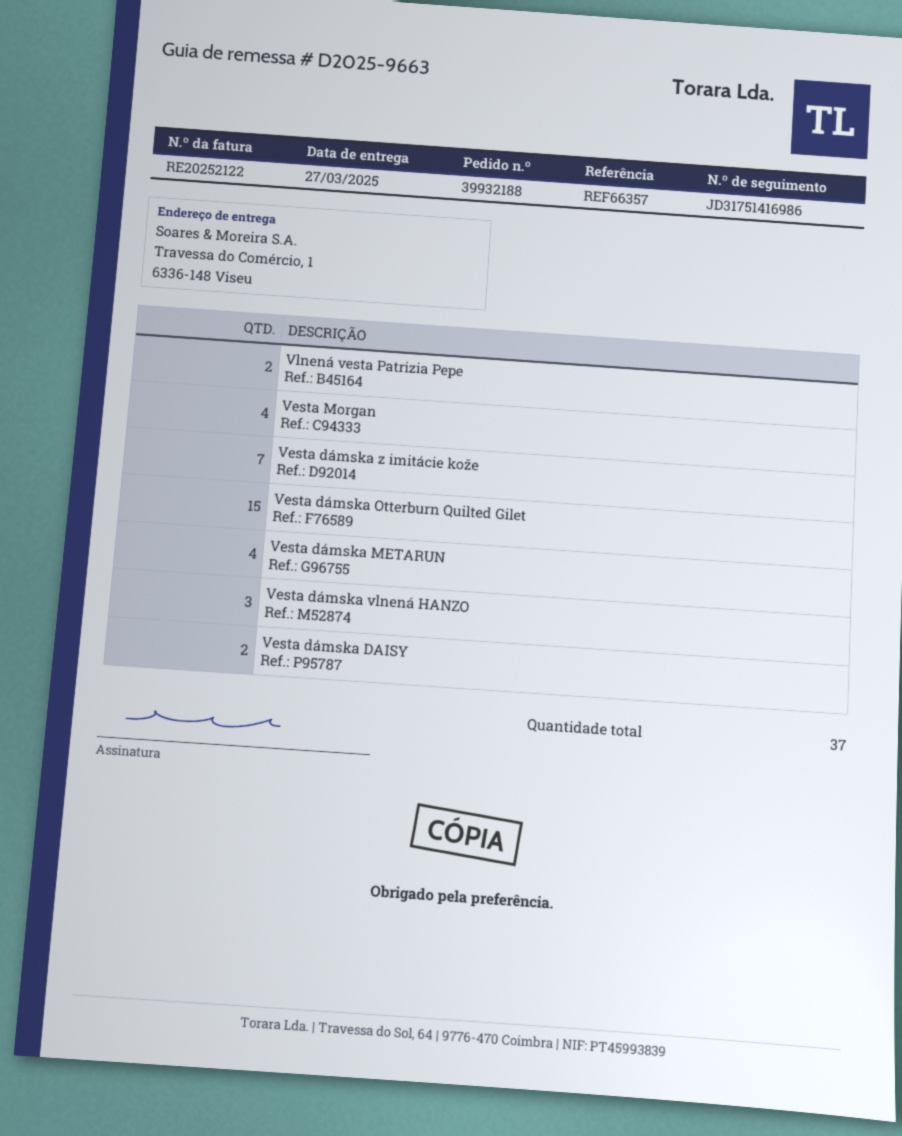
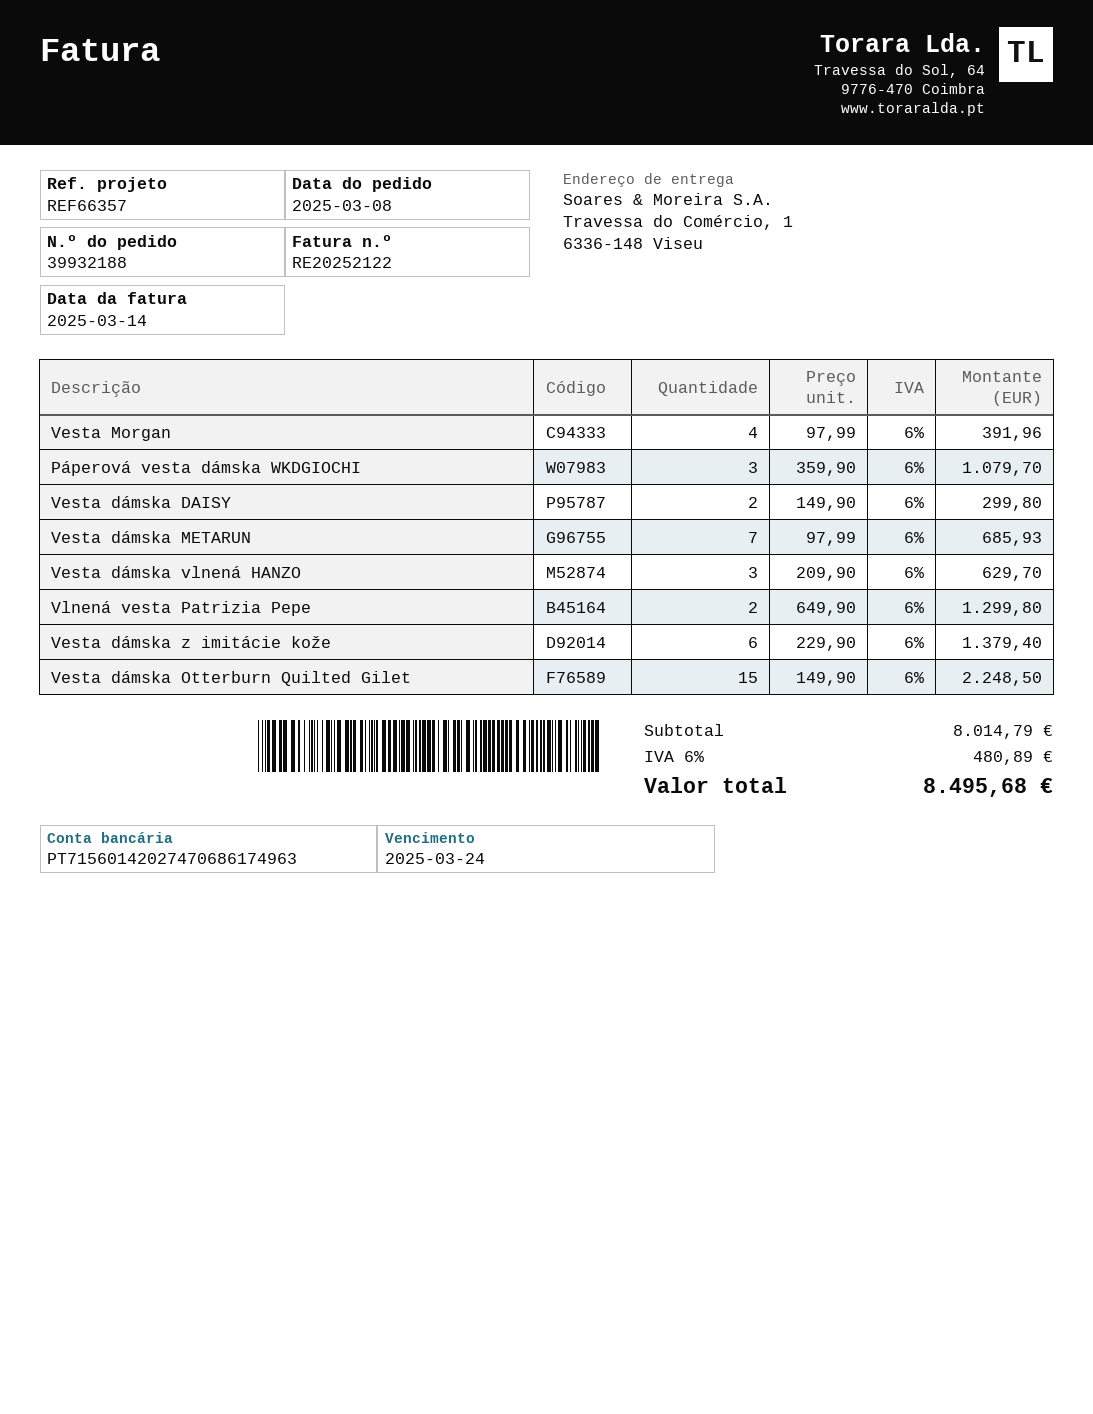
Vesta dámska z imitácie kože: 7 -> 6
Vesta dámska METARUN: 4 -> 7
Páperová vesta dámska WKDGIOCHI: none -> 3

